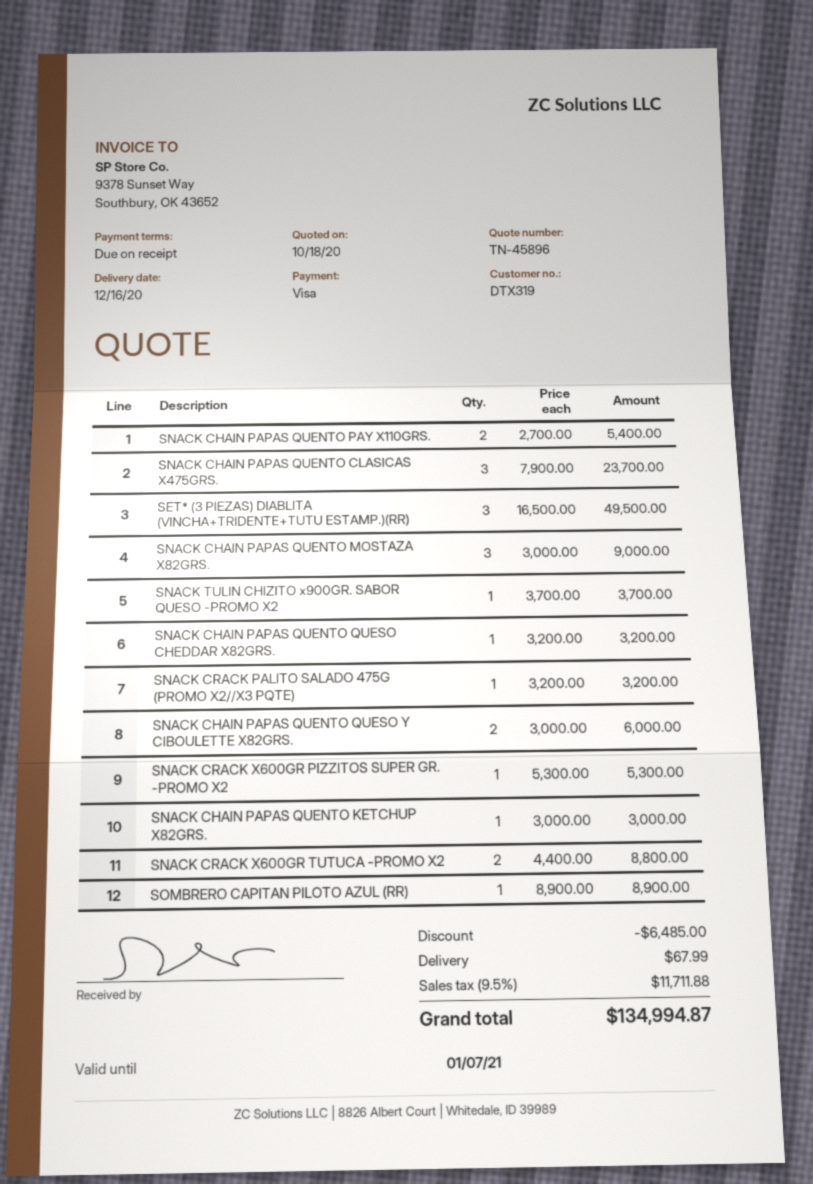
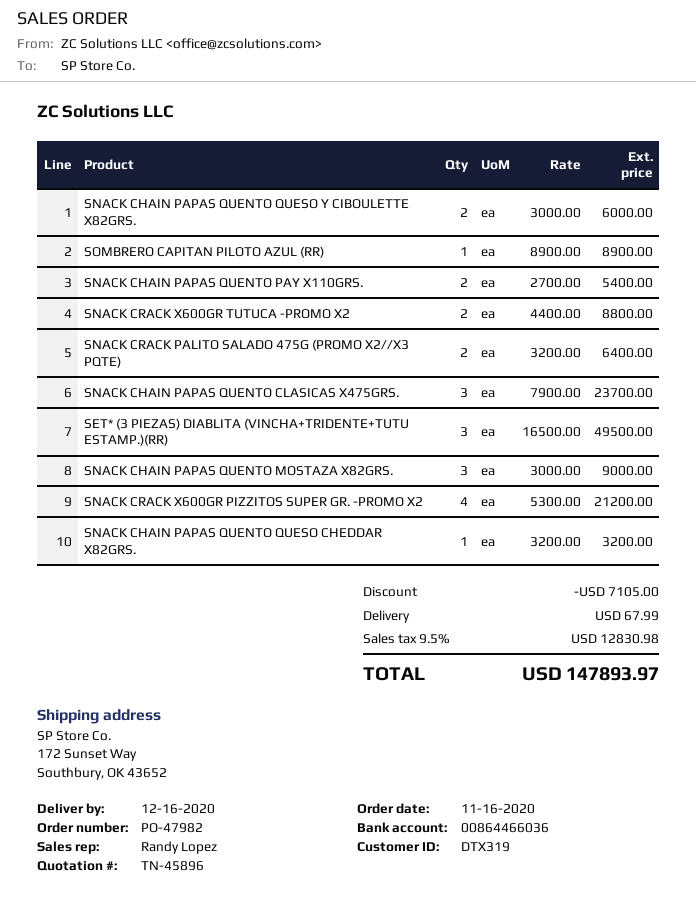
SNACK TULIN CHIZITO x900GR. SABOR QUESO -PROMO X2: 1 x 3700.00 = 3700.00 -> none
SNACK CRACK PALITO SALADO 475G (PROMO X2//X3 PQTE): 1 x 3200.00 = 3200.00 -> 2 x 3200.00 = 6400.00
SNACK CRACK X600GR PIZZITOS SUPER GR. -PROMO X2: 1 x 5300.00 = 5300.00 -> 4 x 5300.00 = 21200.00
SNACK CHAIN PAPAS QUENTO KETCHUP X82GRS.: 1 x 3000.00 = 3000.00 -> none
discount: 6485.00 -> 7105.00
tax: 9.5% = 11711.88 -> 9.5% = 12830.98
total: 134994.87 -> 147893.97

